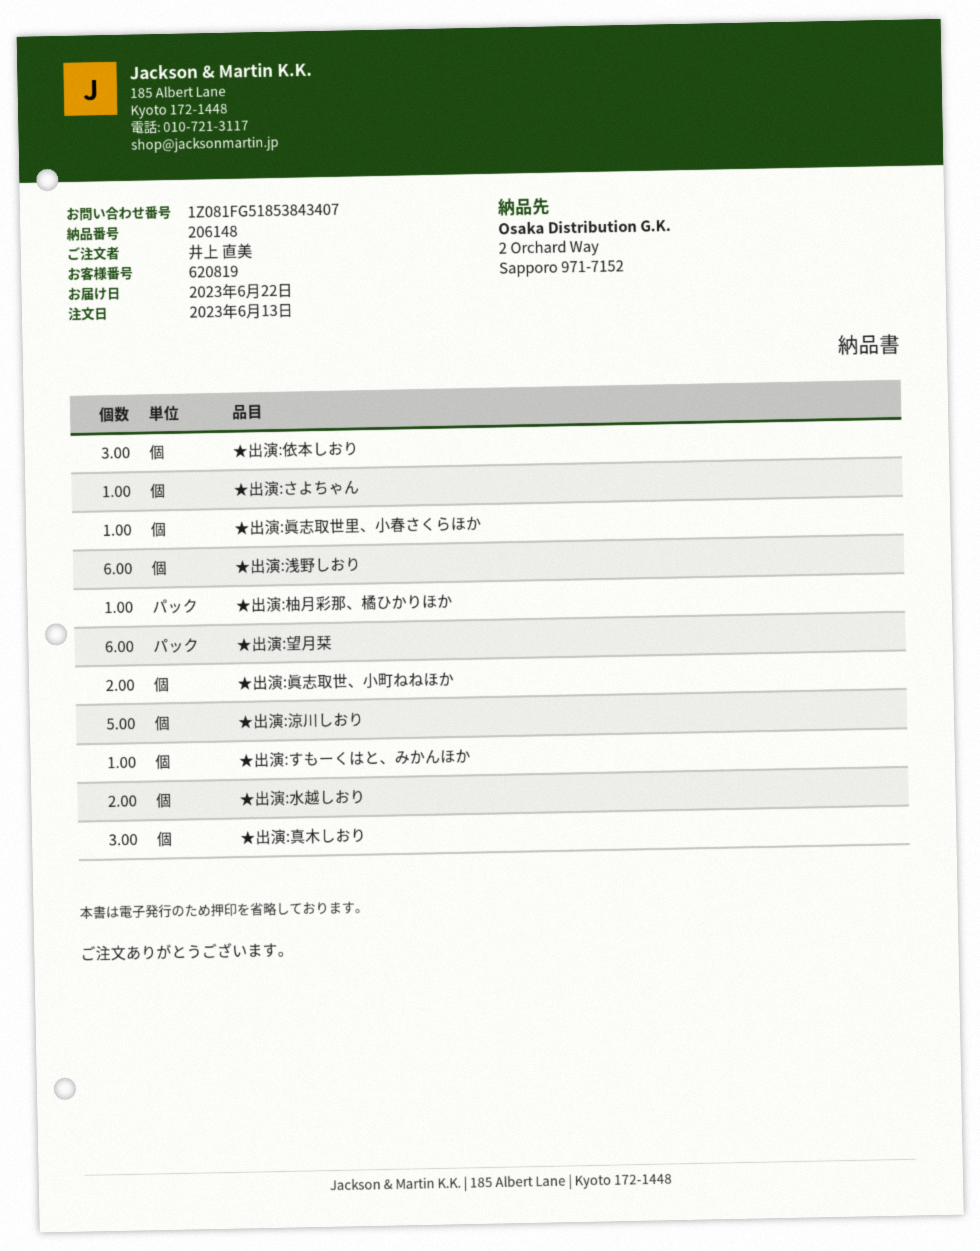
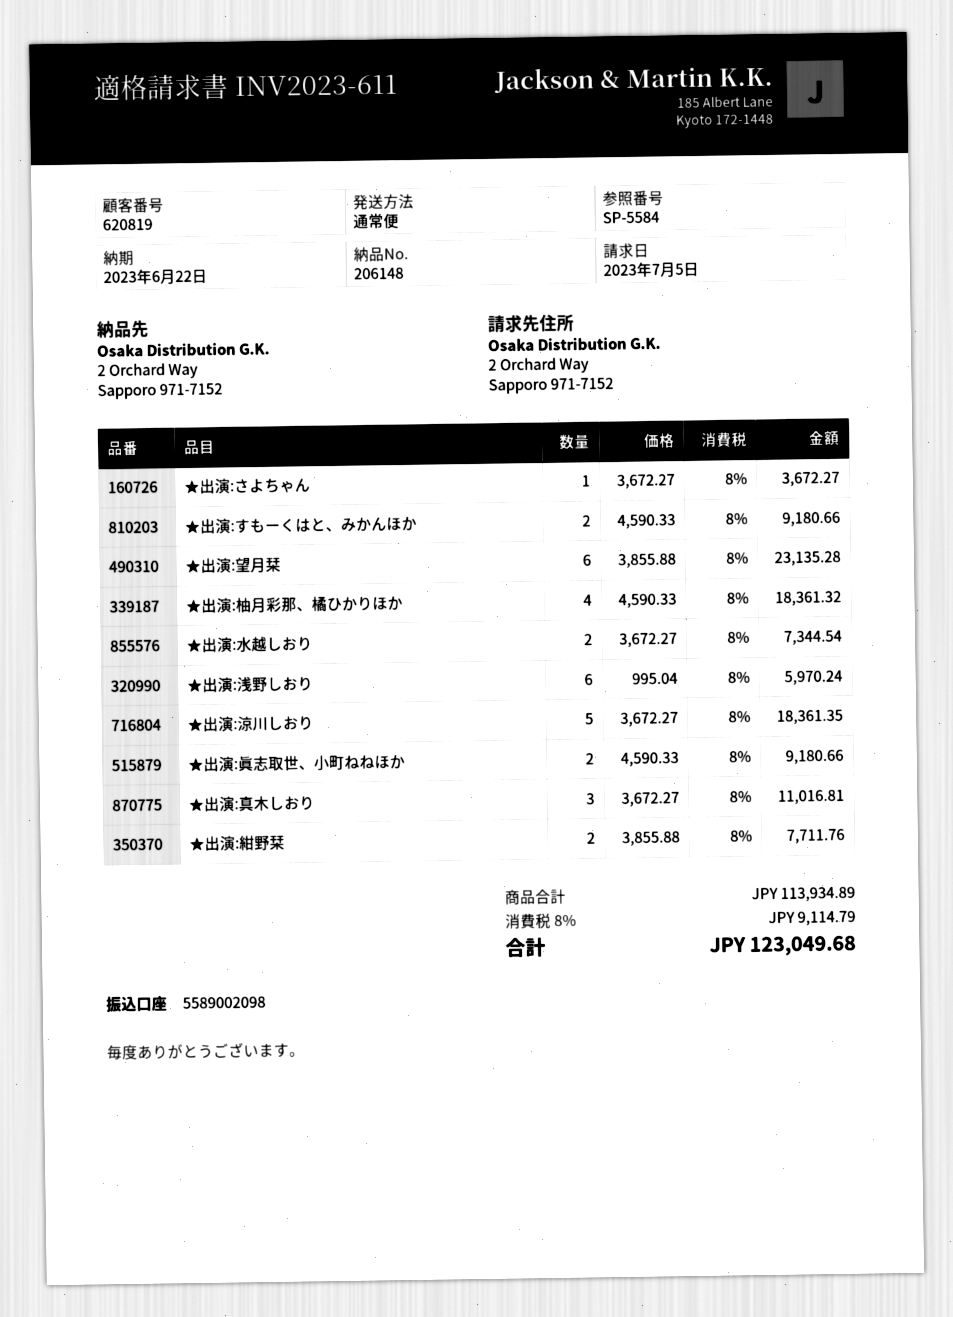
★出演:依本しおり: 3 -> none
★出演:眞志取世里、小春さくらほか: 1 -> none
★出演:柚月彩那、橘ひかりほか: 1 -> 4
★出演:すもーくはと、みかんほか: 1 -> 2
★出演:紺野栞: none -> 2

